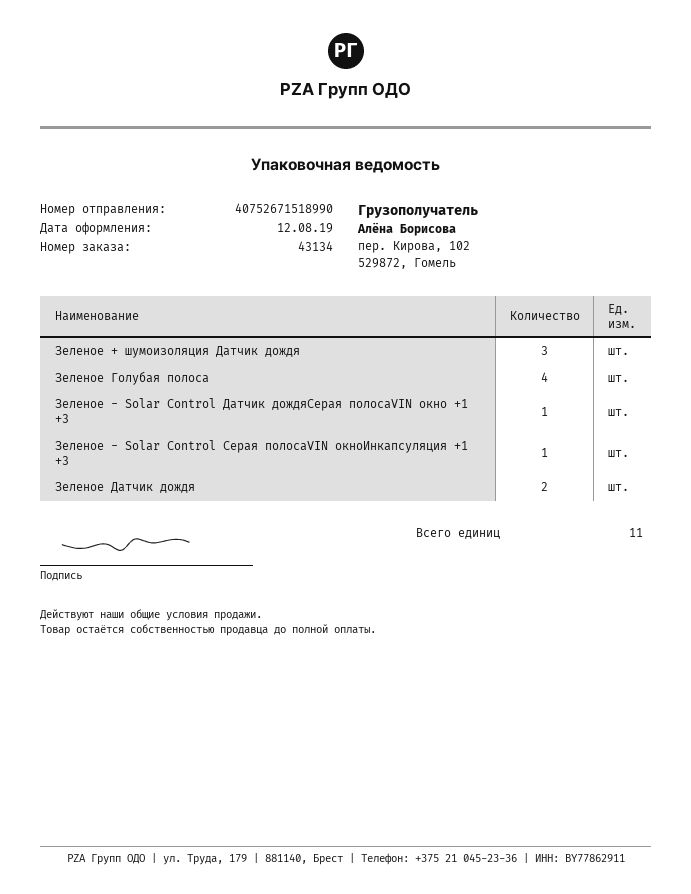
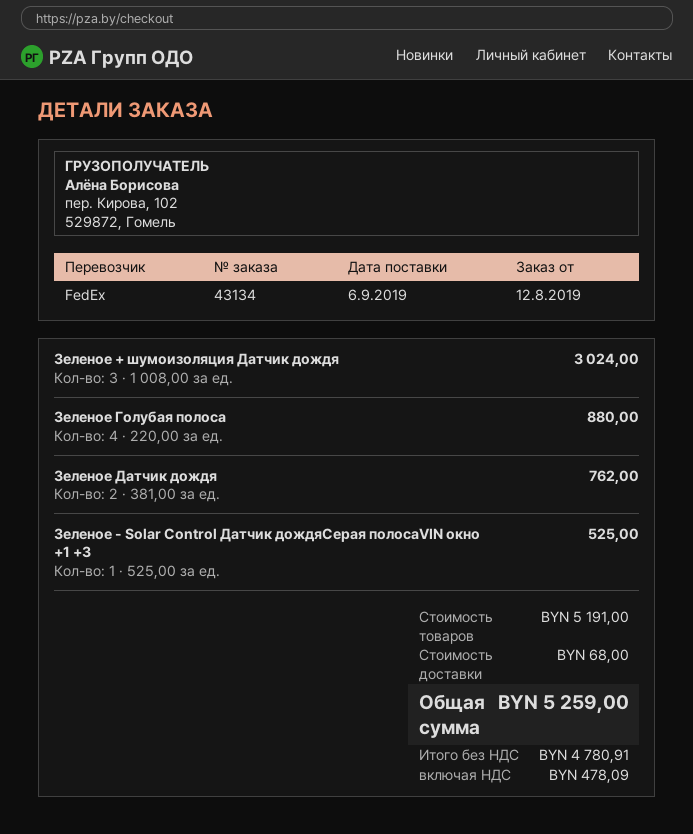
Зеленое - Solar Control Серая полосаVIN окноИнкапсуляция +1 +3: 1 -> none

